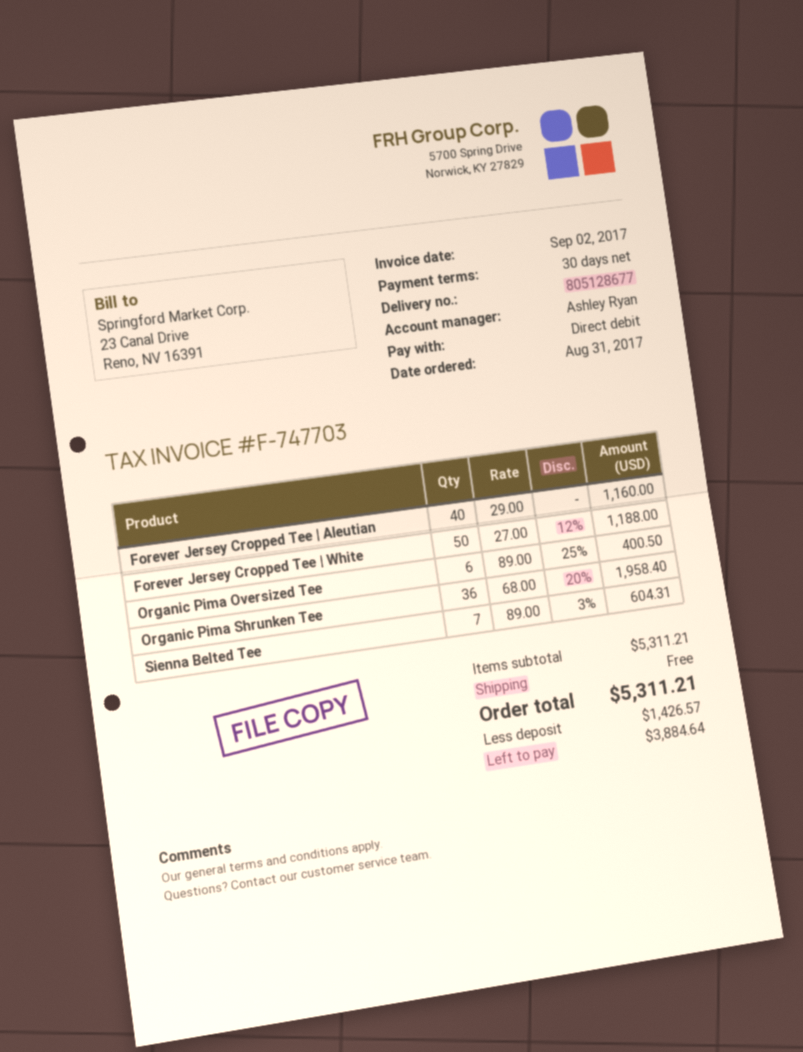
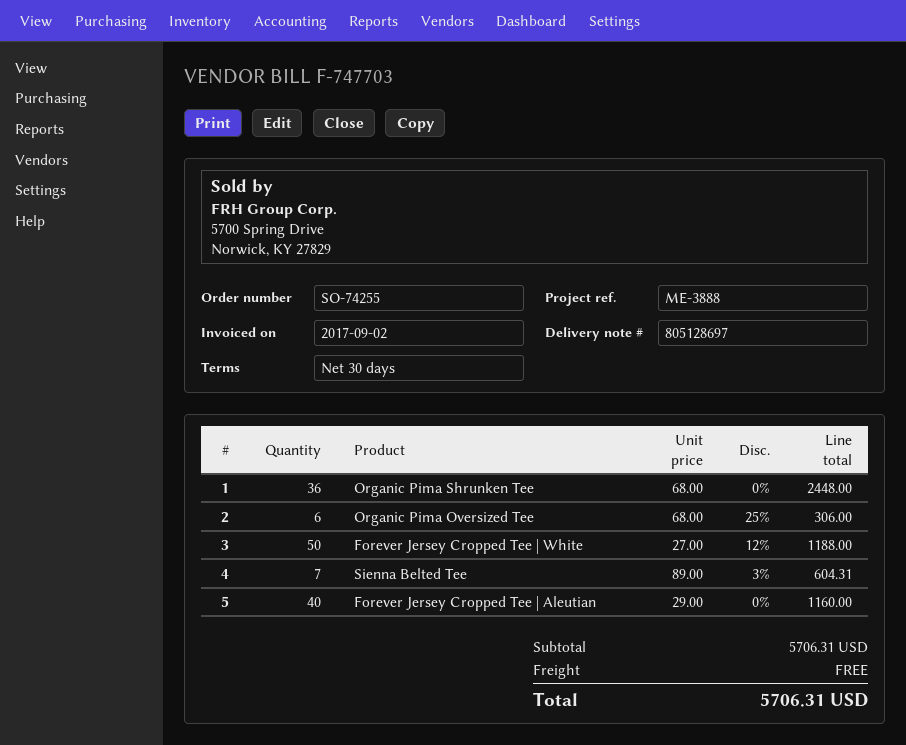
delivery note number: 805128677 -> 805128697
Organic Pima Oversized Tee: 6 x 89.00 - 25% = 400.50 -> 6 x 68.00 - 25% = 306.00
Organic Pima Shrunken Tee: 36 x 68.00 - 20% = 1958.40 -> 36 x 68.00 = 2448.00
subtotal: 5311.21 -> 5706.31
total: 5311.21 -> 5706.31

